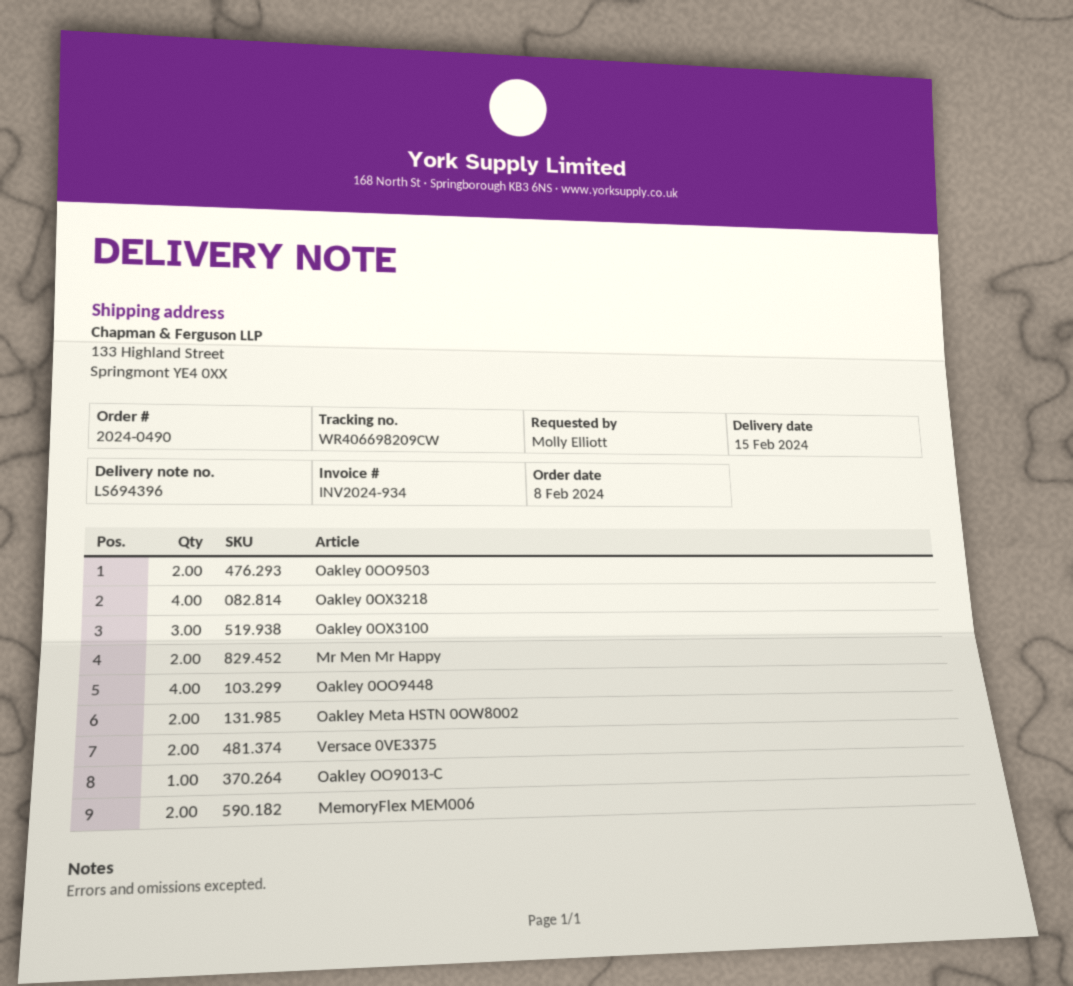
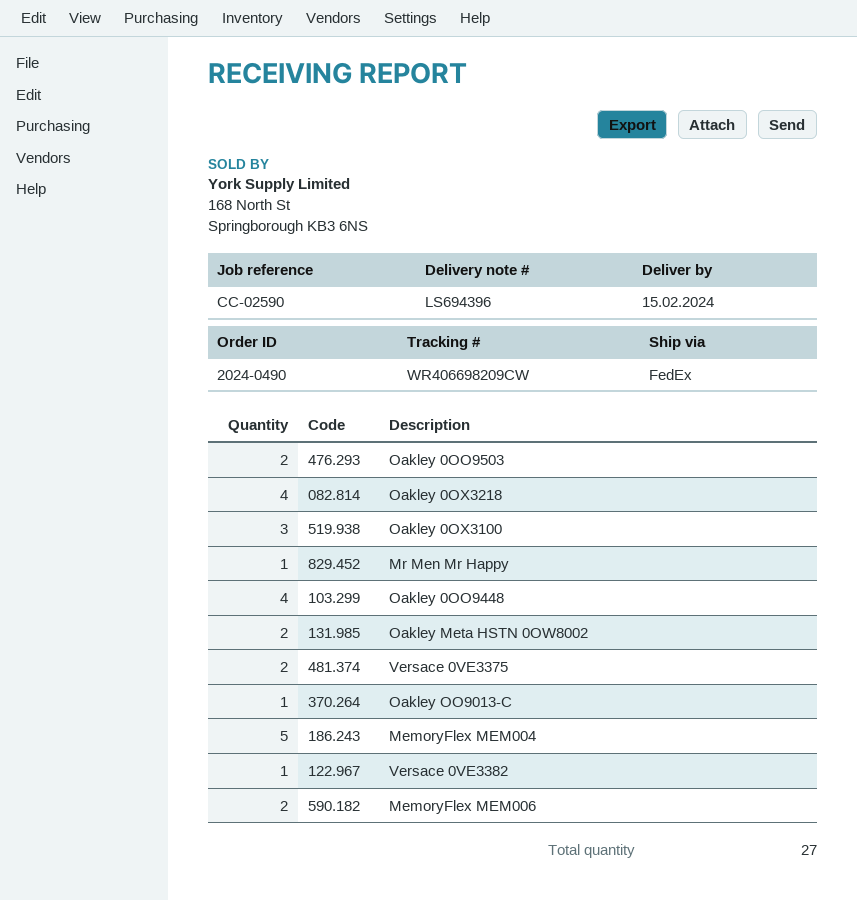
Mr Men Mr Happy: 2 -> 1
MemoryFlex MEM004: none -> 5
Versace 0VE3382: none -> 1

